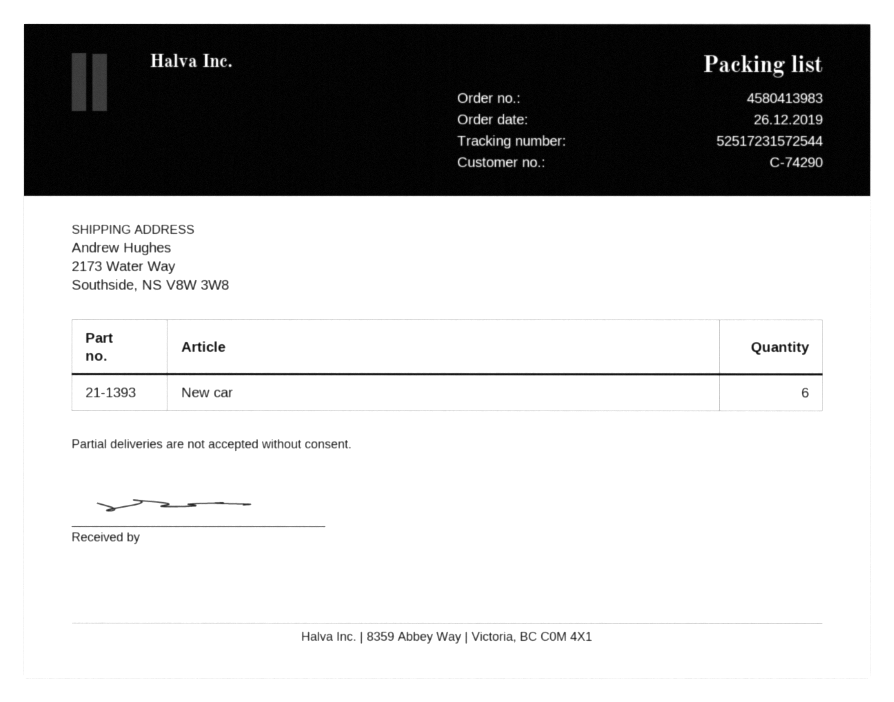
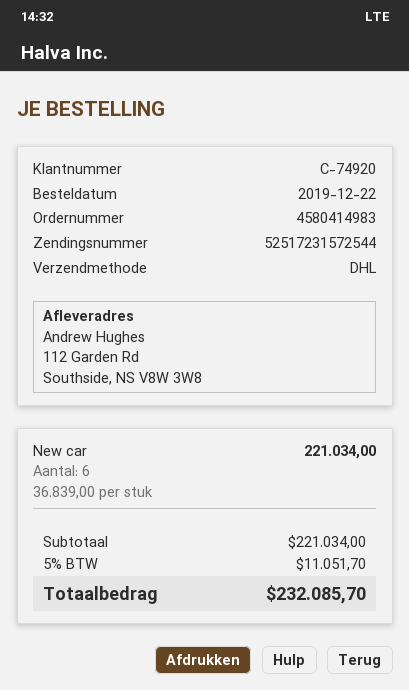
order number: 4580413983 -> 4580414983
order date: 2019-12-26 -> 2019-12-22
customer number: C-74290 -> C-74920
ship to: 2173 Water Way, Southside, NS V8W 3W8 -> 112 Garden Rd, Southside, NS V8W 3W8

